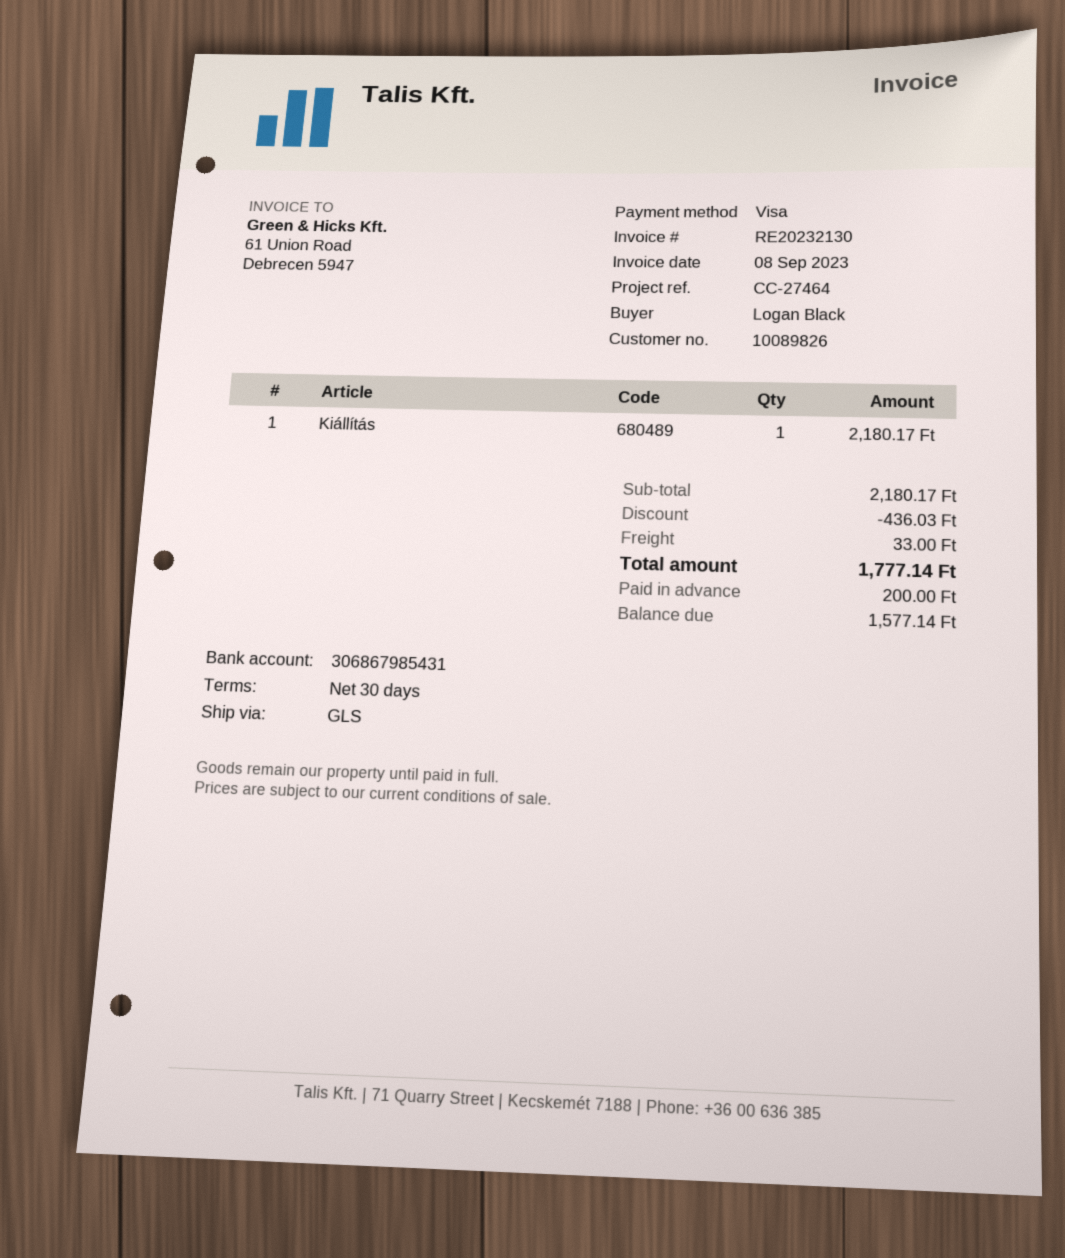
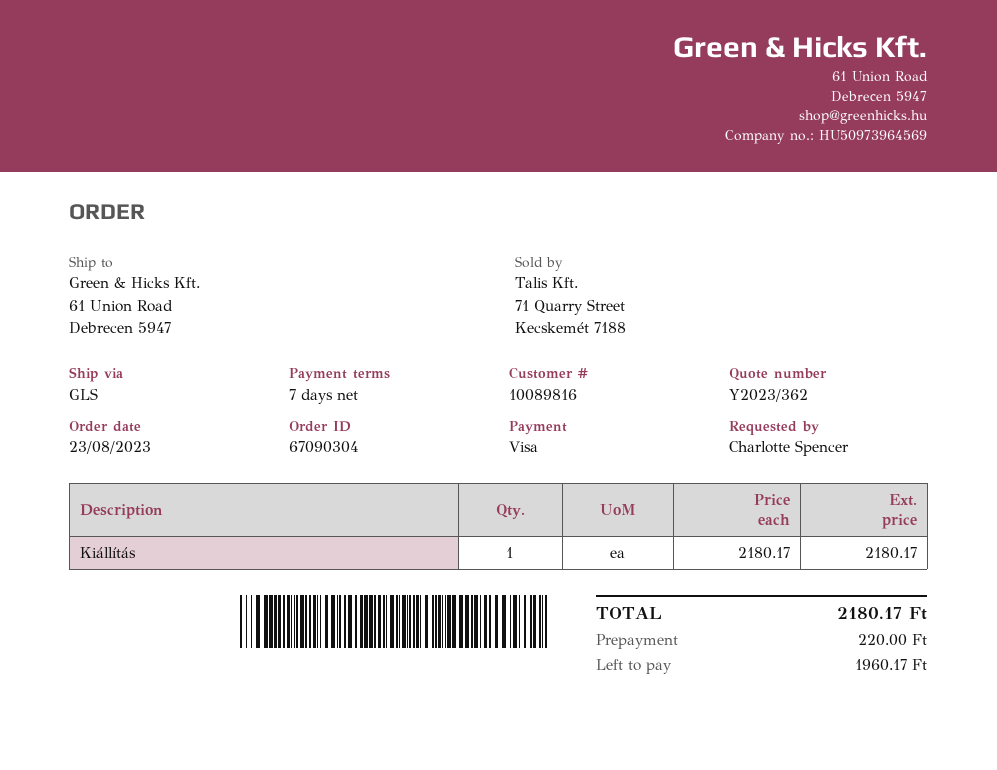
payment terms: 30 days -> 7 days
customer number: 10089826 -> 10089816
ordered by: Logan Black -> Charlotte Spencer
discount: 436.03 -> none
shipping: 33.00 -> none
total: 1777.14 -> 2180.17
deposit: 200.00 -> 220.00
balance: 1577.14 -> 1960.17

